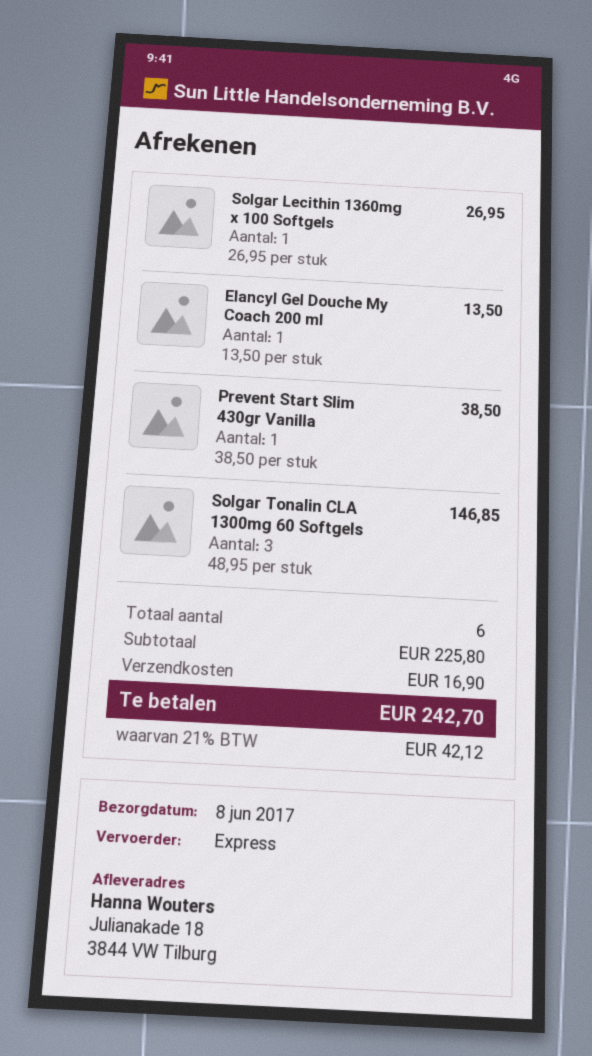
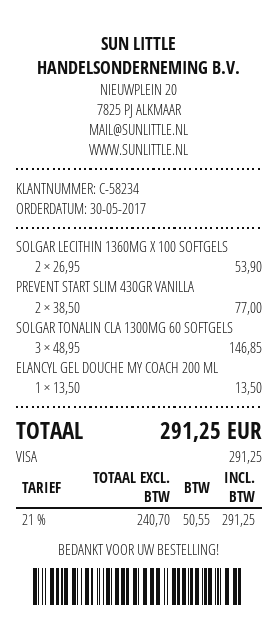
Solgar Lecithin 1360mg x 100 Softgels: 1 x 26.95 = 26.95 -> 2 x 26.95 = 53.90
Prevent Start Slim 430gr Vanilla: 1 x 38.50 = 38.50 -> 2 x 38.50 = 77.00
shipping: 16.90 -> none
tax: 21% = 42.12 -> 21% = 50.55
total: 242.70 -> 291.25

